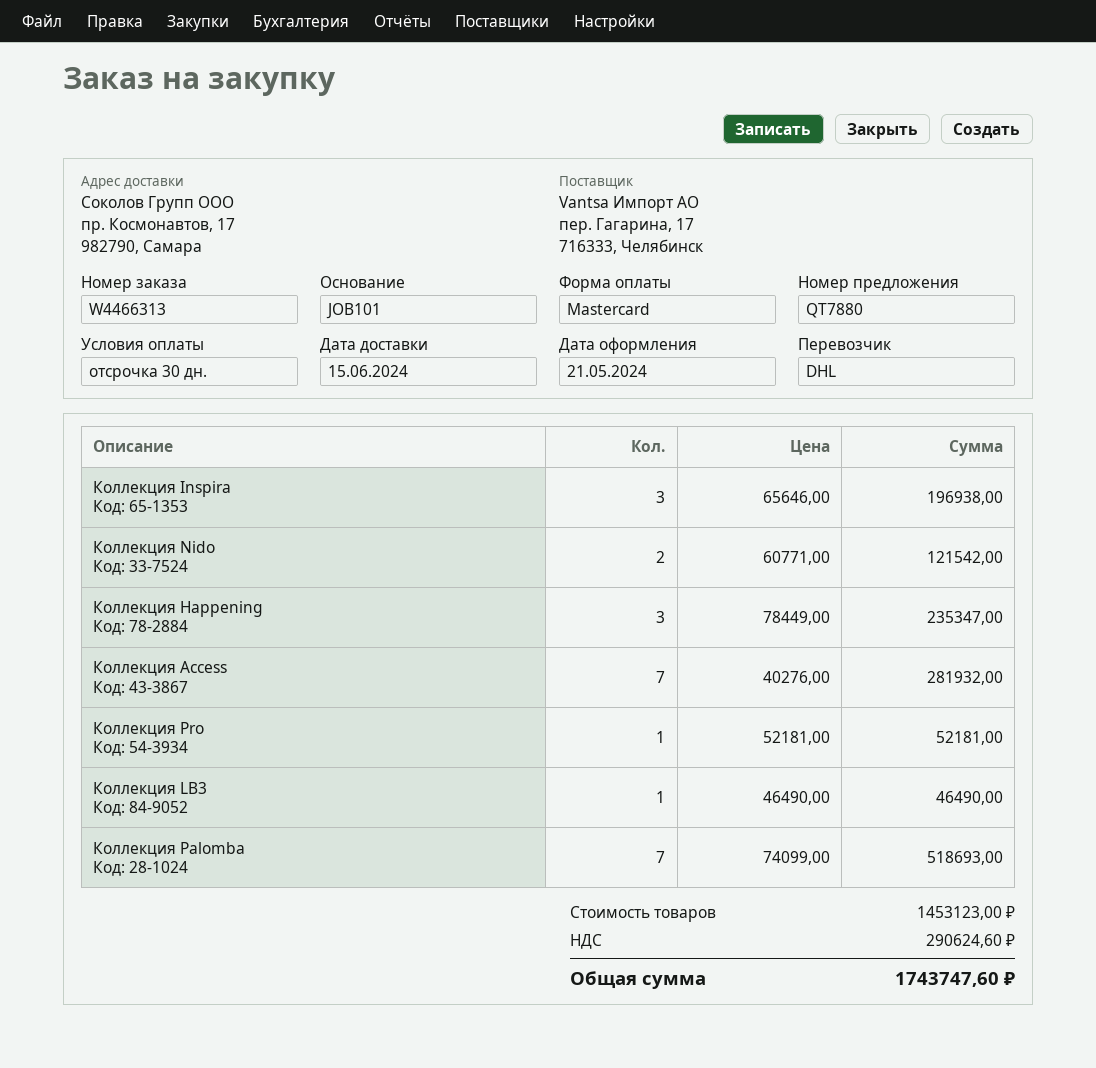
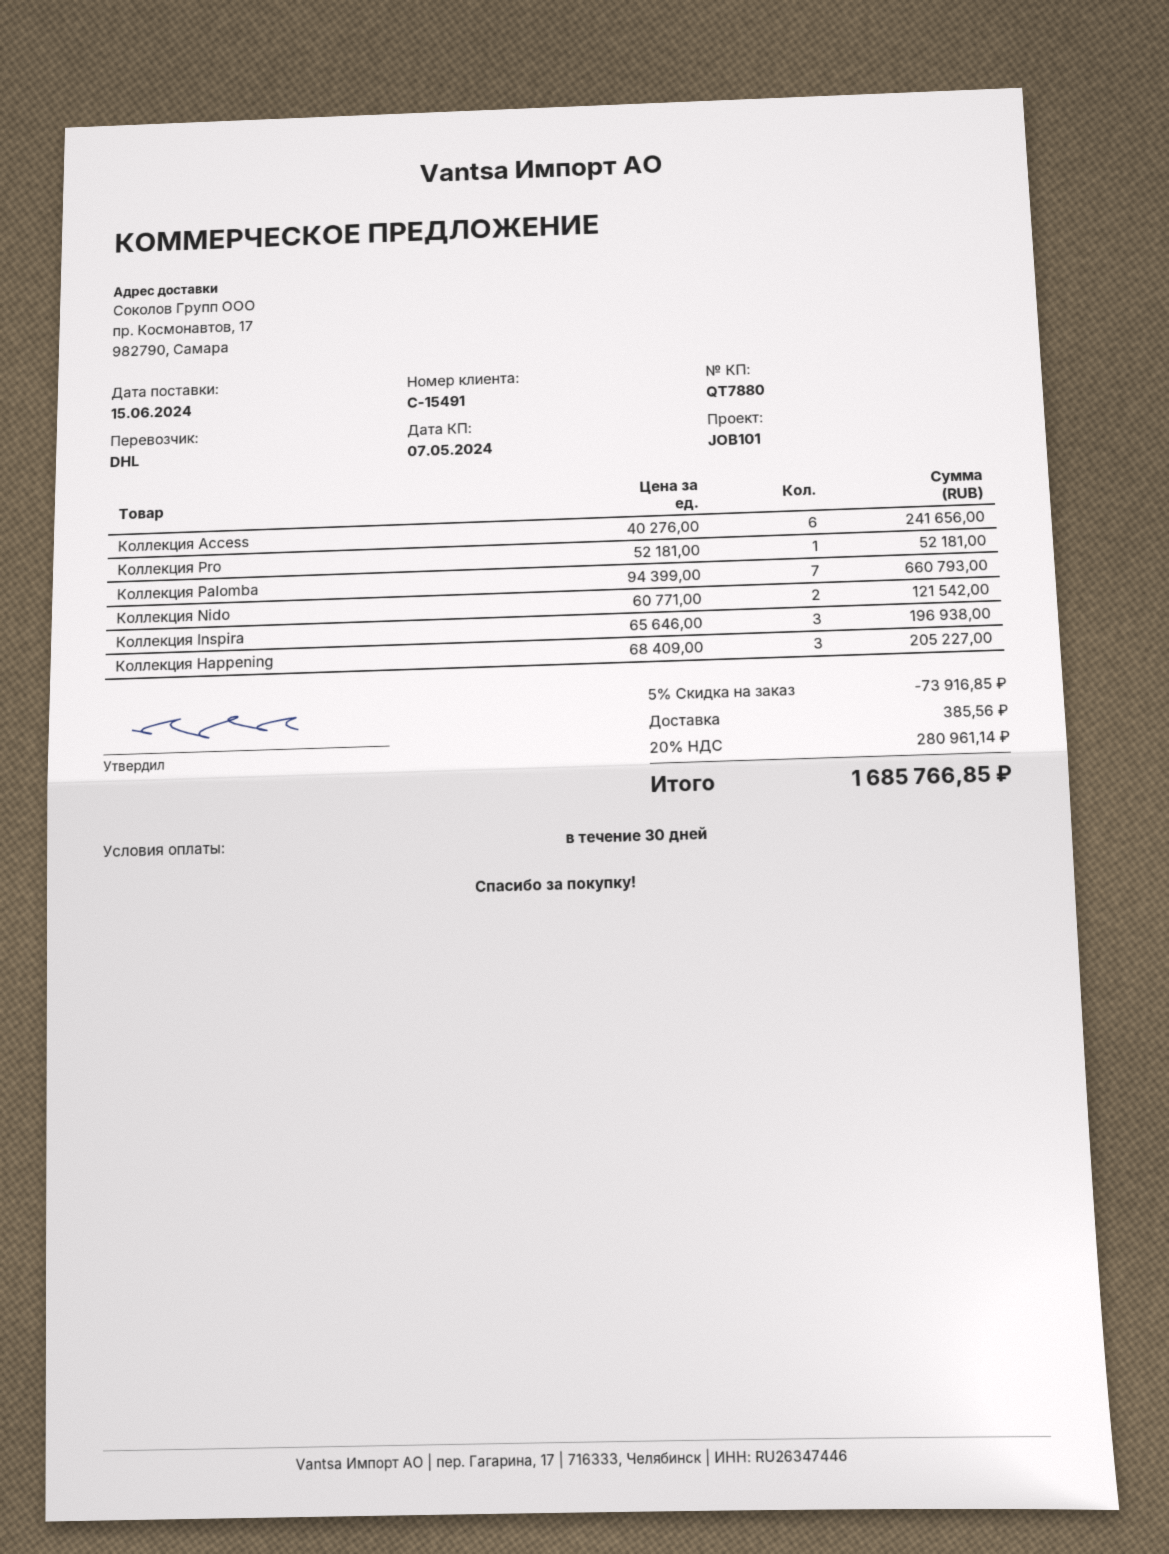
Коллекция Happening: 3 x 78449.00 = 235347.00 -> 3 x 68409.00 = 205227.00
Коллекция Access: 7 x 40276.00 = 281932.00 -> 6 x 40276.00 = 241656.00
Коллекция LB3: 1 x 46490.00 = 46490.00 -> none
Коллекция Palomba: 7 x 74099.00 = 518693.00 -> 7 x 94399.00 = 660793.00
discount: none -> 5% = 73916.85
shipping: none -> 385.56
tax: 290624.60 -> 280961.14
total: 1743747.60 -> 1685766.85

